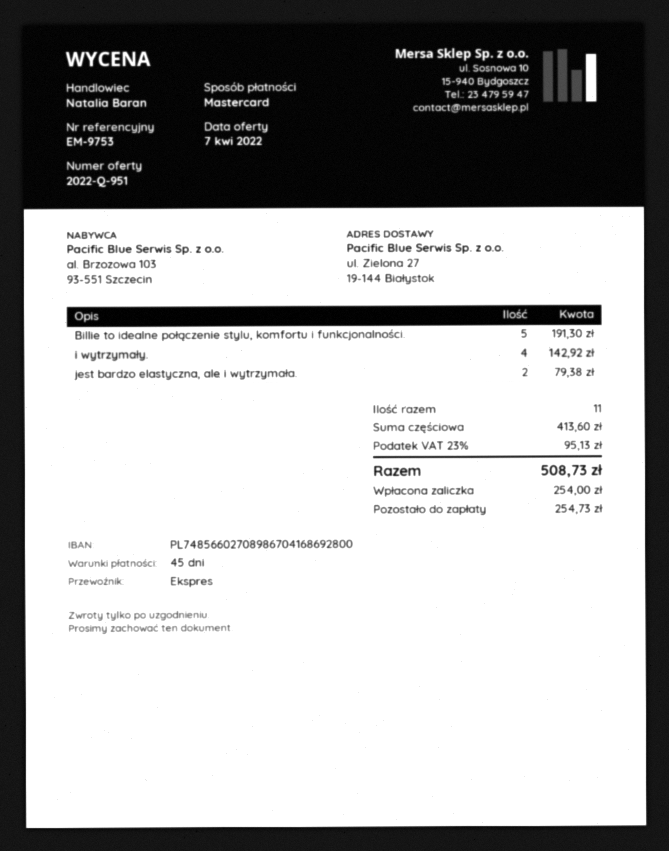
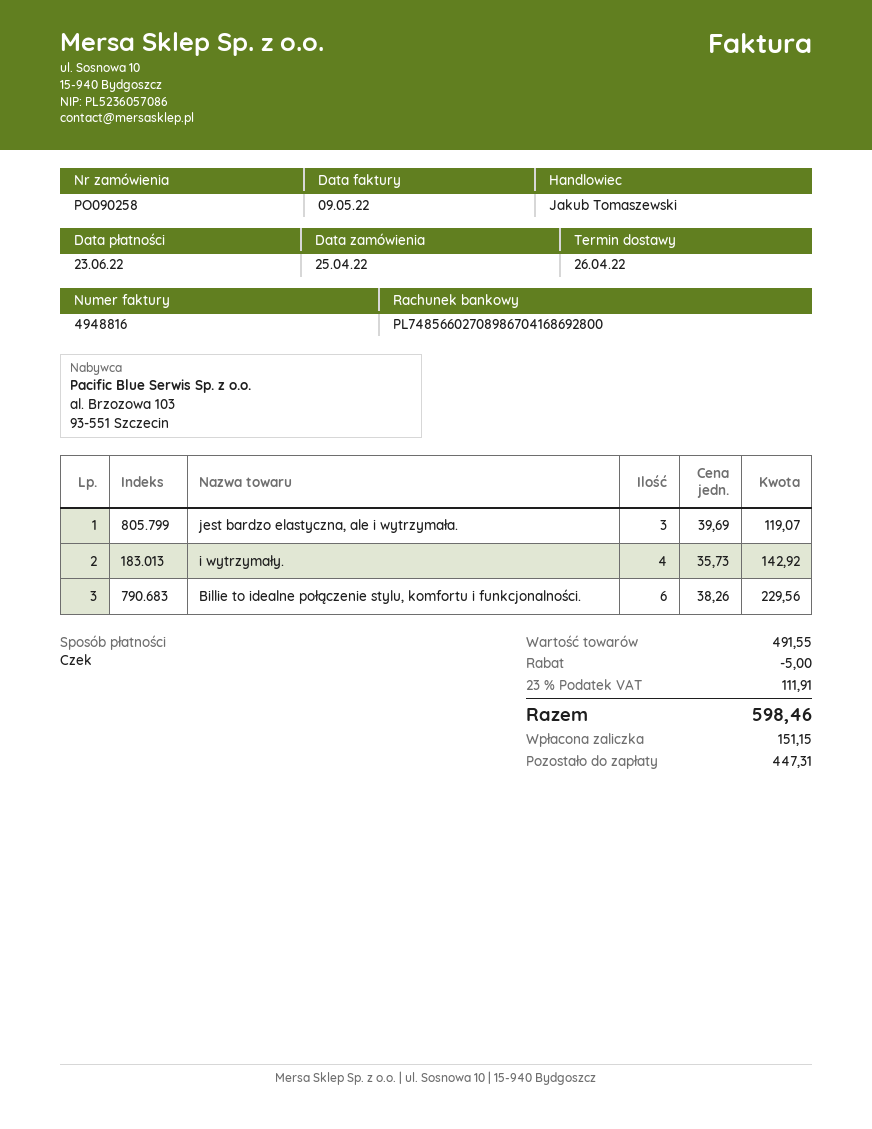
sales rep: Natalia Baran -> Jakub Tomaszewski
payment method: Mastercard -> cheque
Billie to idealne połączenie stylu, komfortu i funkcjonalności.: 5 for 191.30 -> 6 for 229.56
jest bardzo elastyczna, ale i wytrzymała.: 2 for 79.38 -> 3 for 119.07
subtotal: 413.60 -> 491.55
discount: none -> 5.00
tax: 23% = 95.13 -> 23% = 111.91
total: 508.73 -> 598.46
deposit: 254.00 -> 151.15
balance: 254.73 -> 447.31

